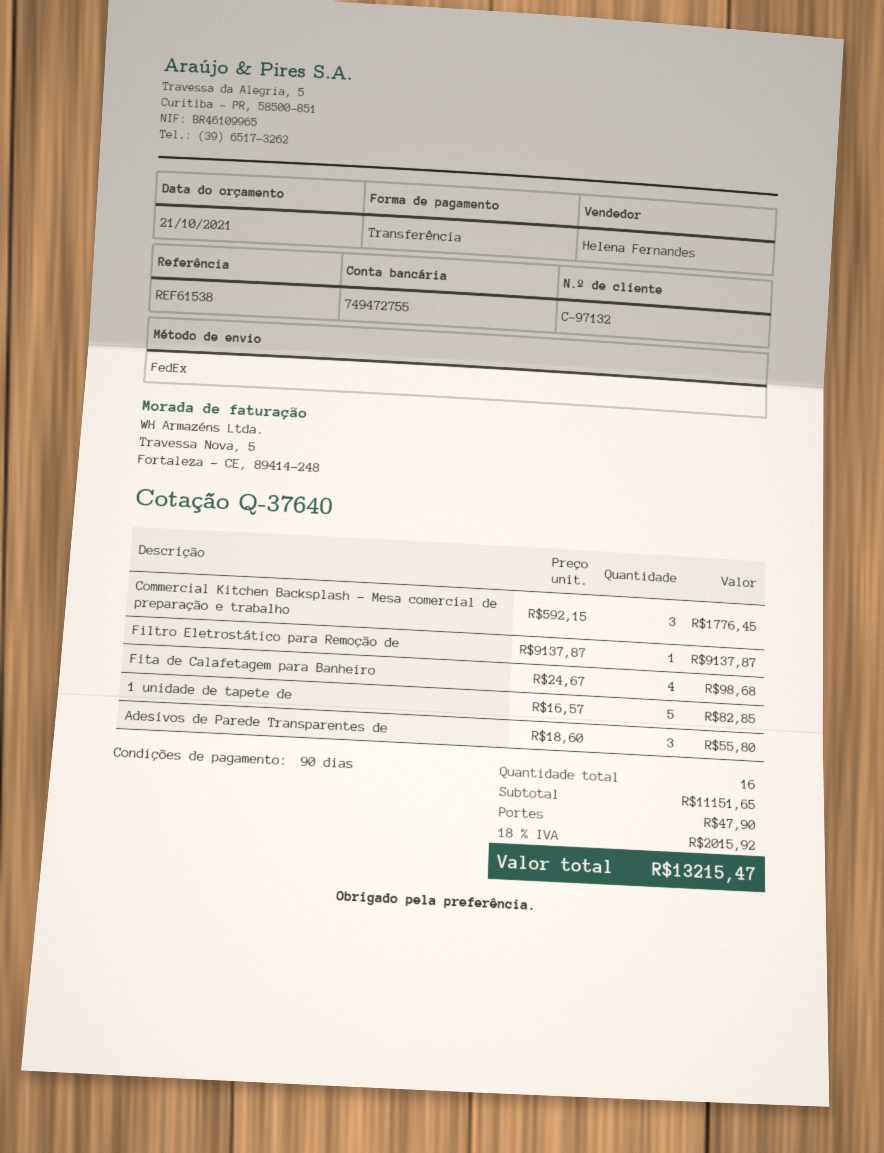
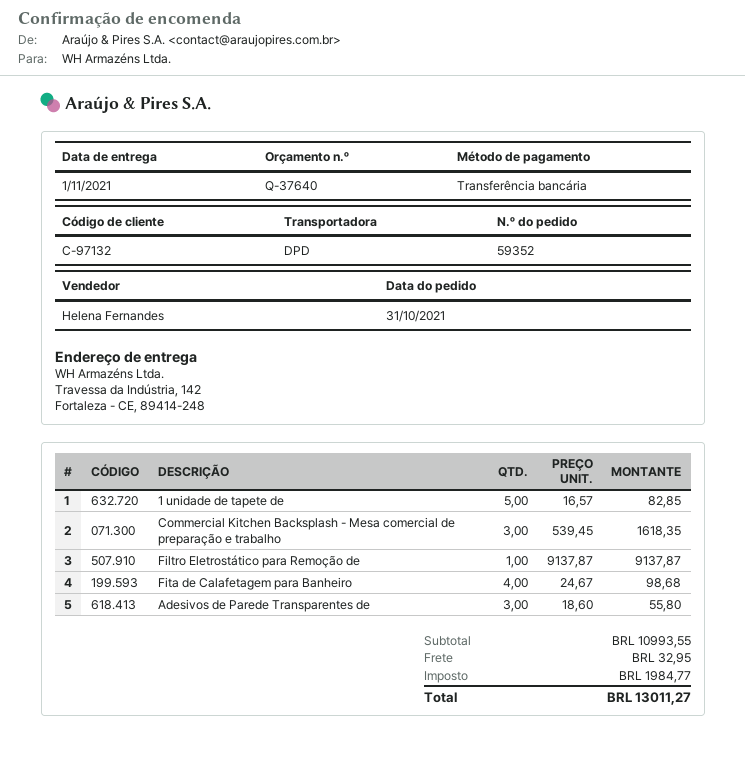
shipping method: FedEx -> DPD
Commercial Kitchen Backsplash - Mesa comercial de preparação e trabalho: 3 x 592.15 = 1776.45 -> 3 x 539.45 = 1618.35
subtotal: 11151.65 -> 10993.55
shipping: 47.90 -> 32.95
tax: 2015.92 -> 1984.77
total: 13215.47 -> 13011.27

